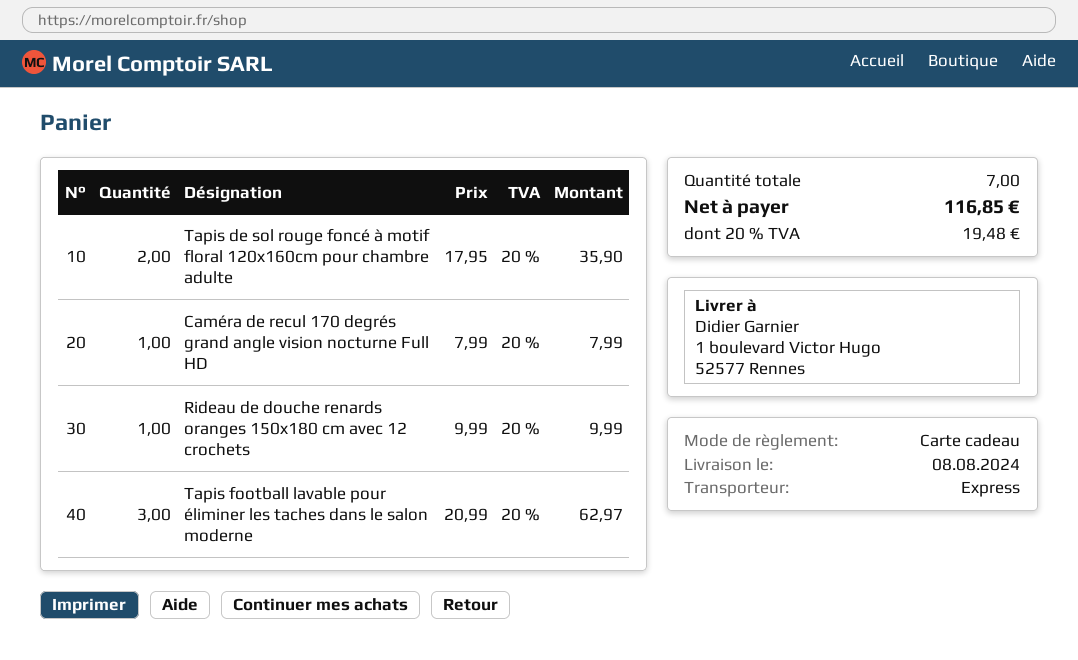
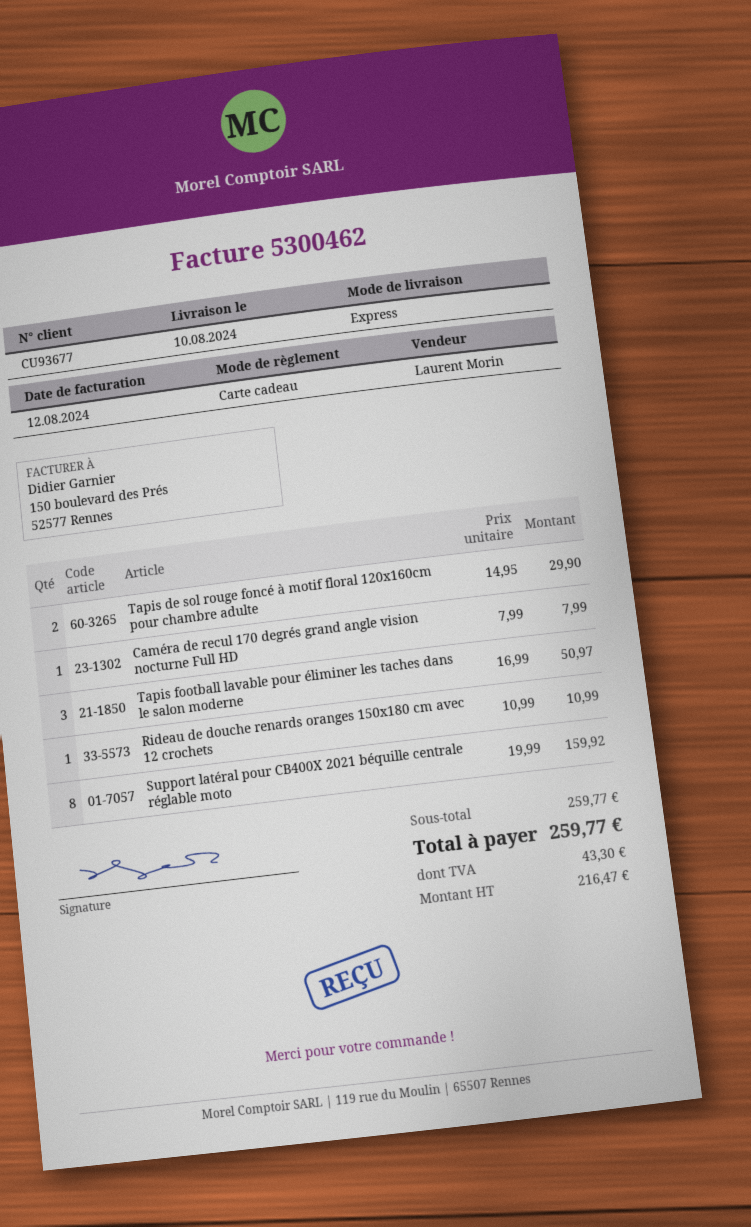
delivery date: 2024-08-08 -> 2024-08-10
Tapis de sol rouge foncé à motif floral 120x160cm pour chambre adulte: 2 x 17.95 = 35.90 -> 2 x 14.95 = 29.90
Rideau de douche renards oranges 150x180 cm avec 12 crochets: 1 x 9.99 = 9.99 -> 1 x 10.99 = 10.99
Tapis football lavable pour éliminer les taches dans le salon moderne: 3 x 20.99 = 62.97 -> 3 x 16.99 = 50.97
Support latéral pour CB400X 2021 béquille centrale réglable moto: none -> 8 x 19.99 = 159.92
tax: 19.48 -> 43.30
total: 116.85 -> 259.77

